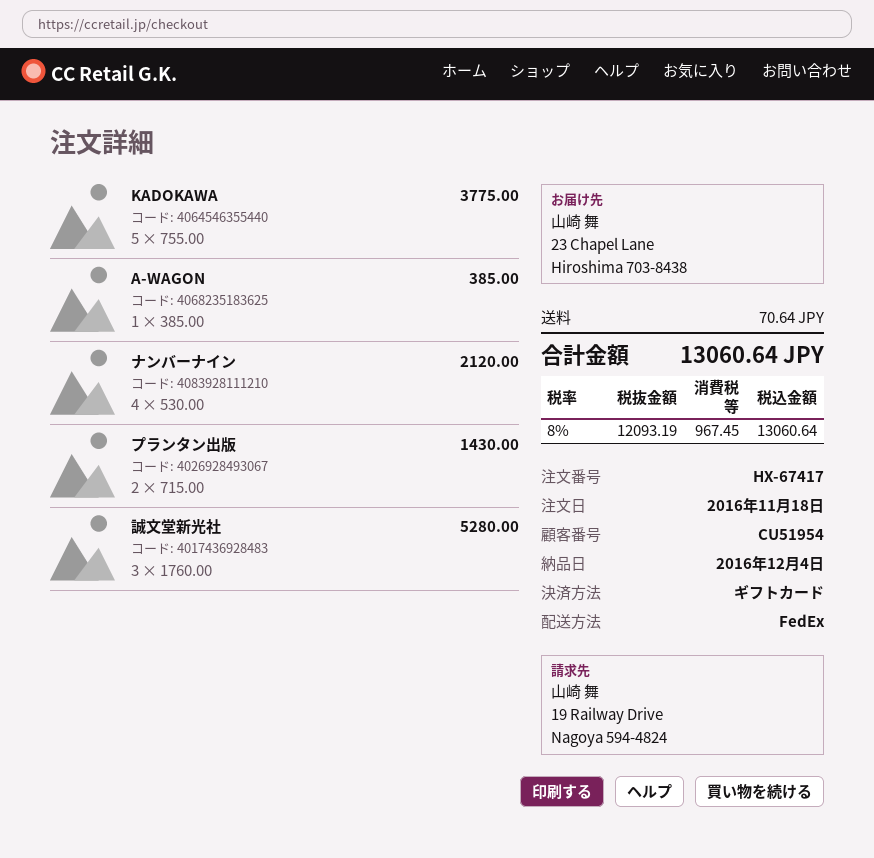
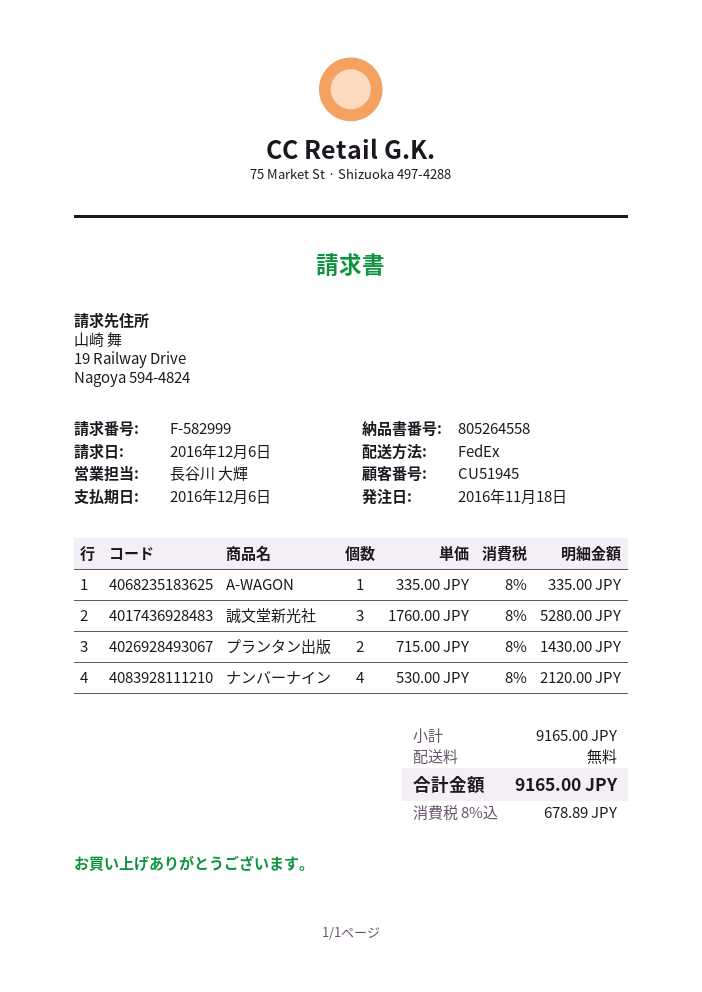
customer number: CU51954 -> CU51945
KADOKAWA: 5 x 755.00 = 3775.00 -> none
A-WAGON: 1 x 385.00 = 385.00 -> 1 x 335.00 = 335.00
shipping: 70.64 -> 0.00
tax: 8% = 967.45 -> 8% = 678.89
total: 13060.64 -> 9165.00

